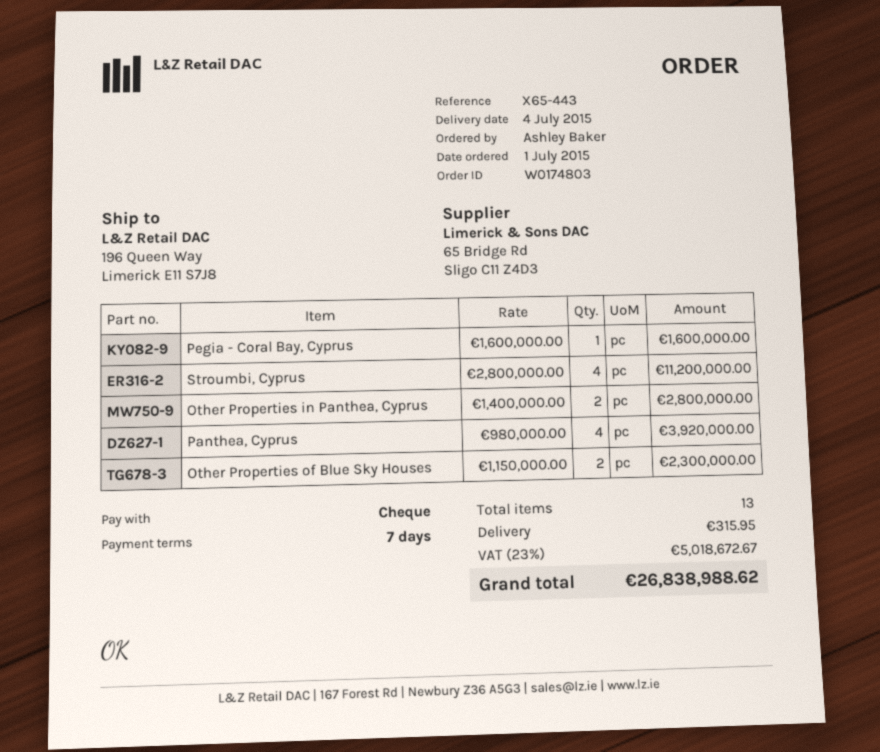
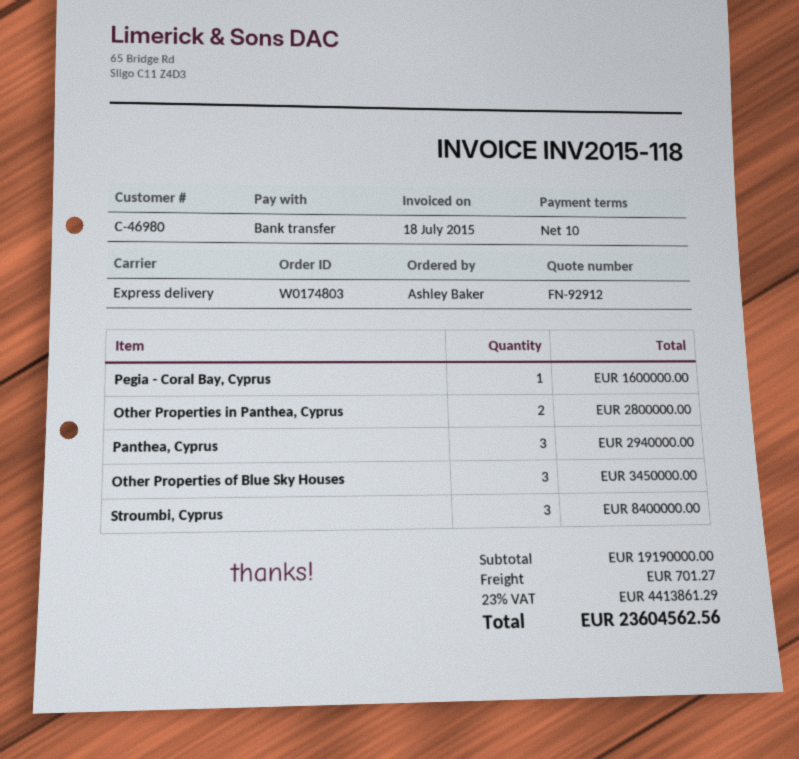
payment terms: 7 days -> 10 days
payment method: cheque -> bank transfer
Stroumbi, Cyprus: 4 for 11200000.00 -> 3 for 8400000.00
Panthea, Cyprus: 4 for 3920000.00 -> 3 for 2940000.00
Other Properties of Blue Sky Houses: 2 for 2300000.00 -> 3 for 3450000.00
shipping: 315.95 -> 701.27
tax: 23% = 5018672.67 -> 23% = 4413861.29
total: 26838988.62 -> 23604562.56

